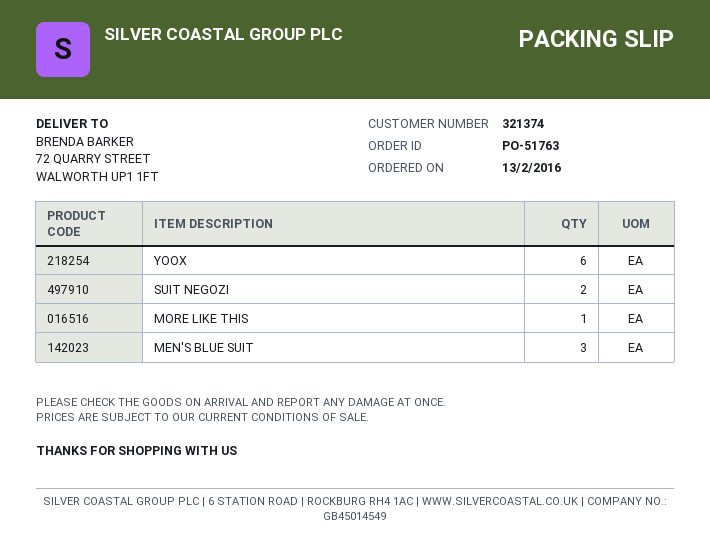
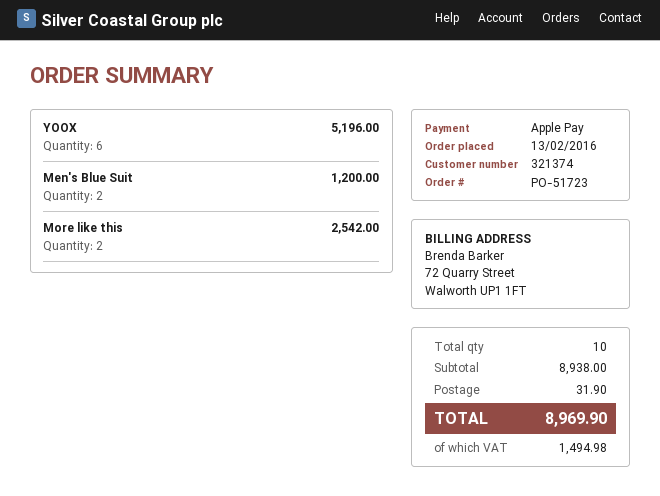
order number: PO-51763 -> PO-51723
SUIT NEGOZI: 2 -> none
MORE LIKE THIS: 1 -> 2
MEN'S BLUE SUIT: 3 -> 2

